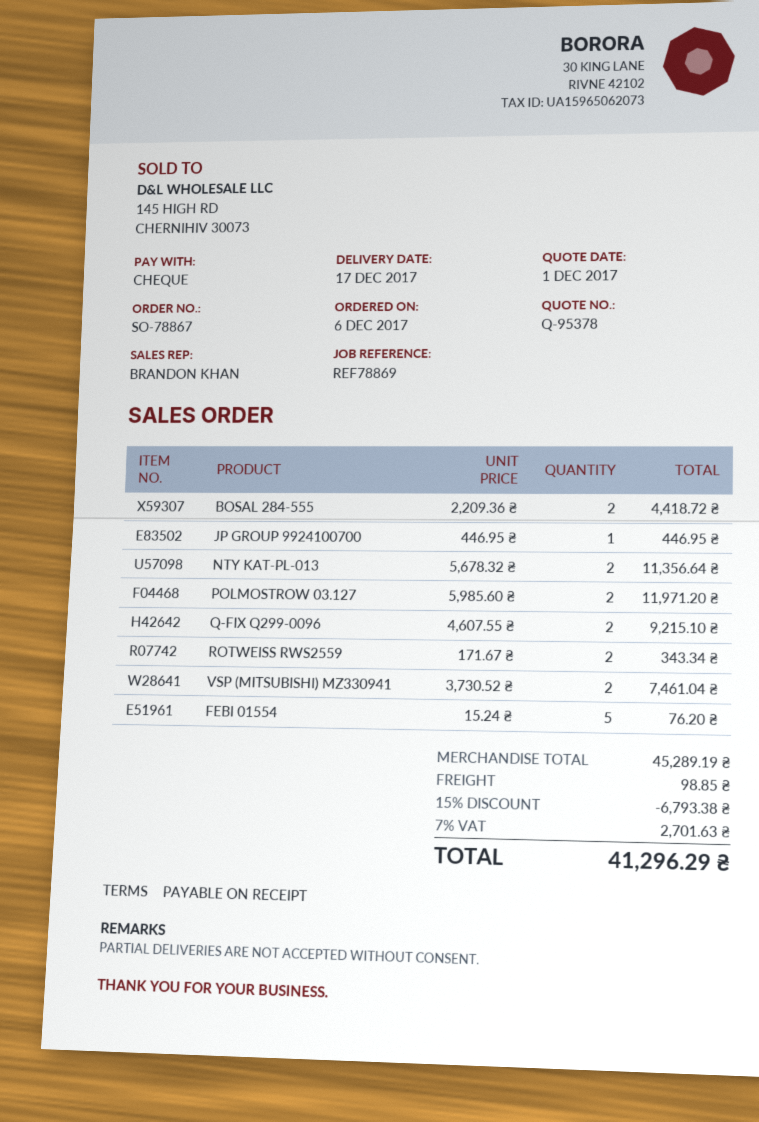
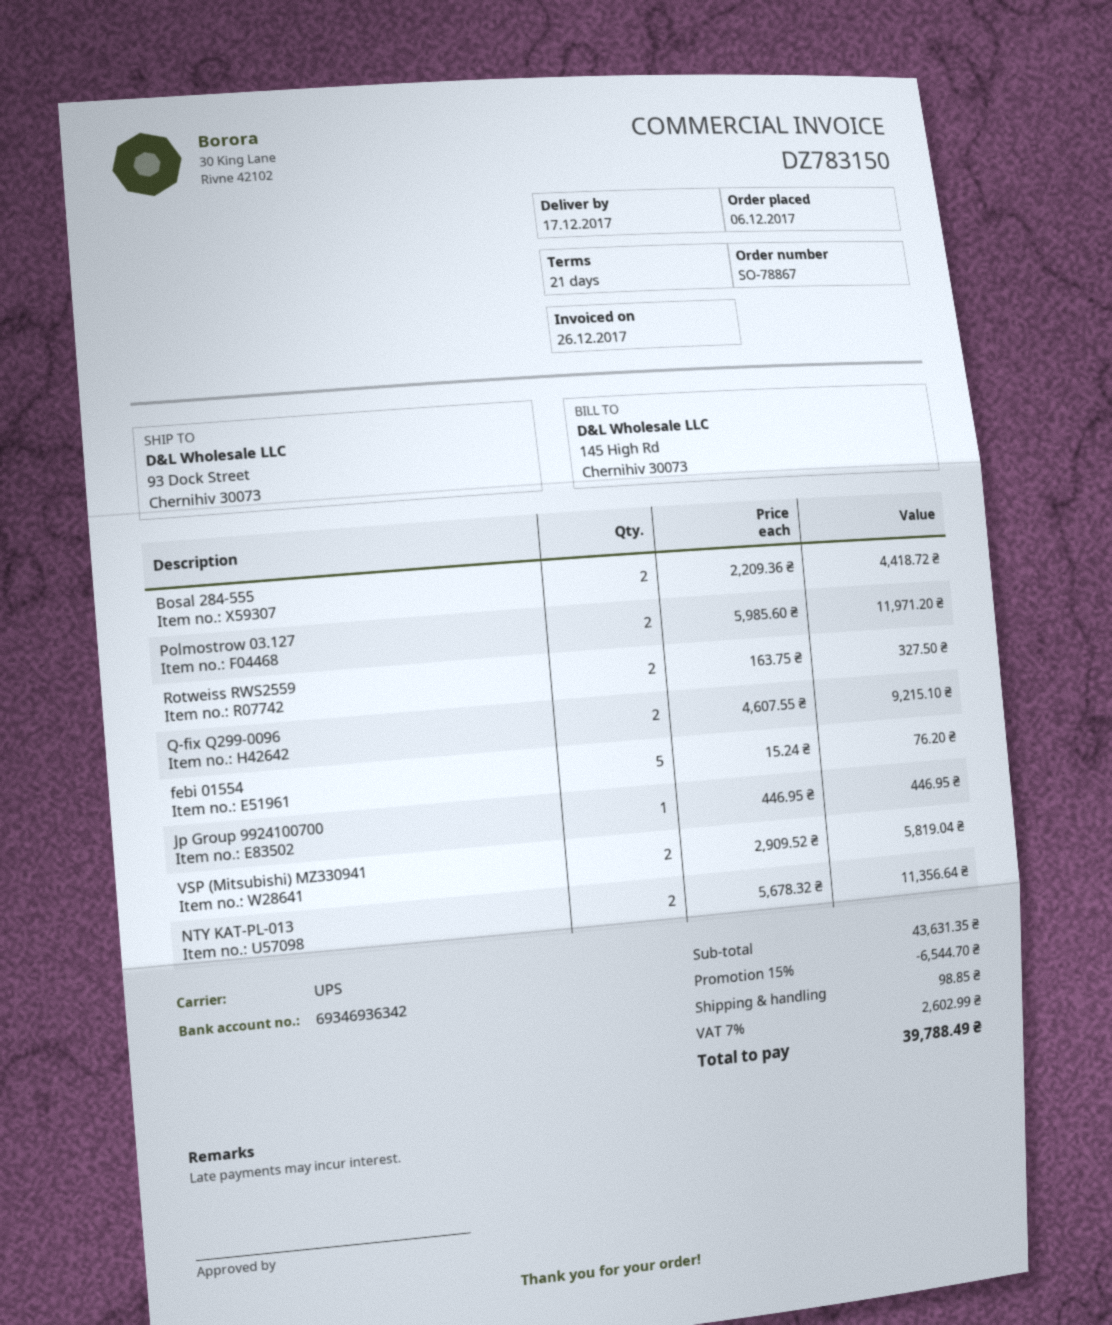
payment terms: on receipt -> 21 days
ROTWEISS RWS2559: 2 x 171.67 = 343.34 -> 2 x 163.75 = 327.50
VSP (MITSUBISHI) MZ330941: 2 x 3730.52 = 7461.04 -> 2 x 2909.52 = 5819.04
subtotal: 45289.19 -> 43631.35
discount: 15% = 6793.38 -> 15% = 6544.70
tax: 7% = 2701.63 -> 7% = 2602.99
total: 41296.29 -> 39788.49

